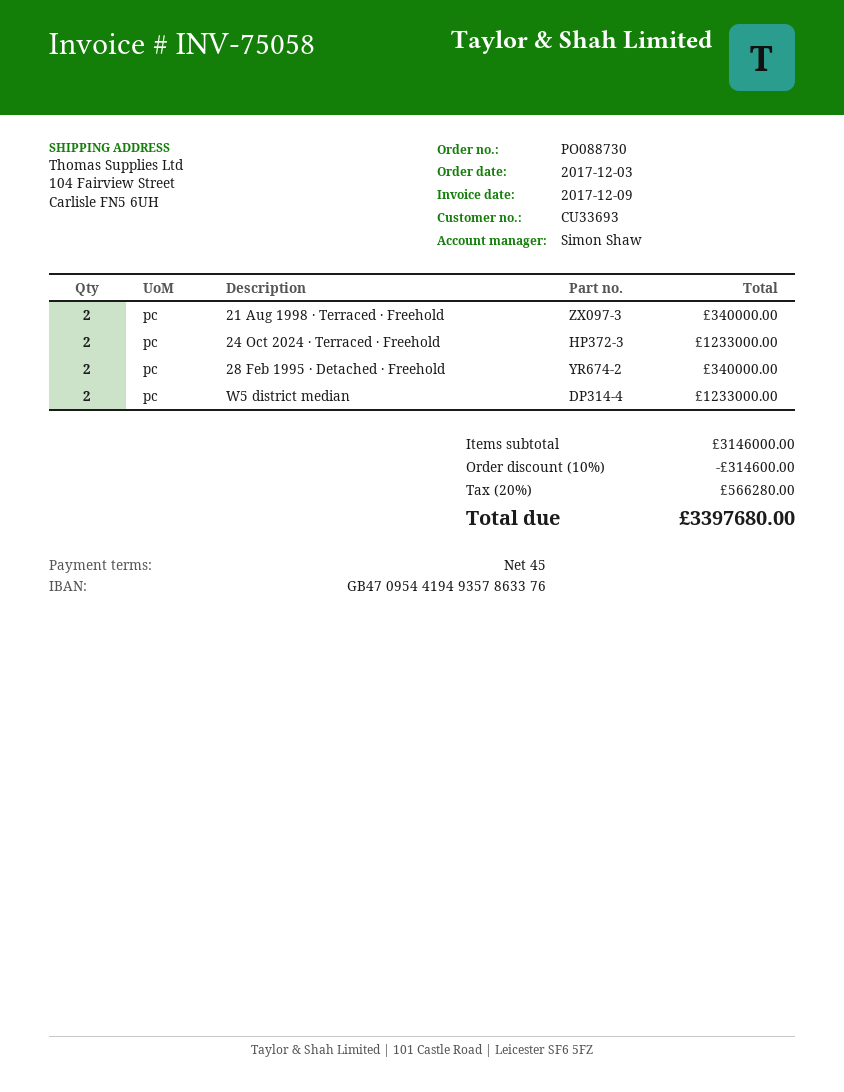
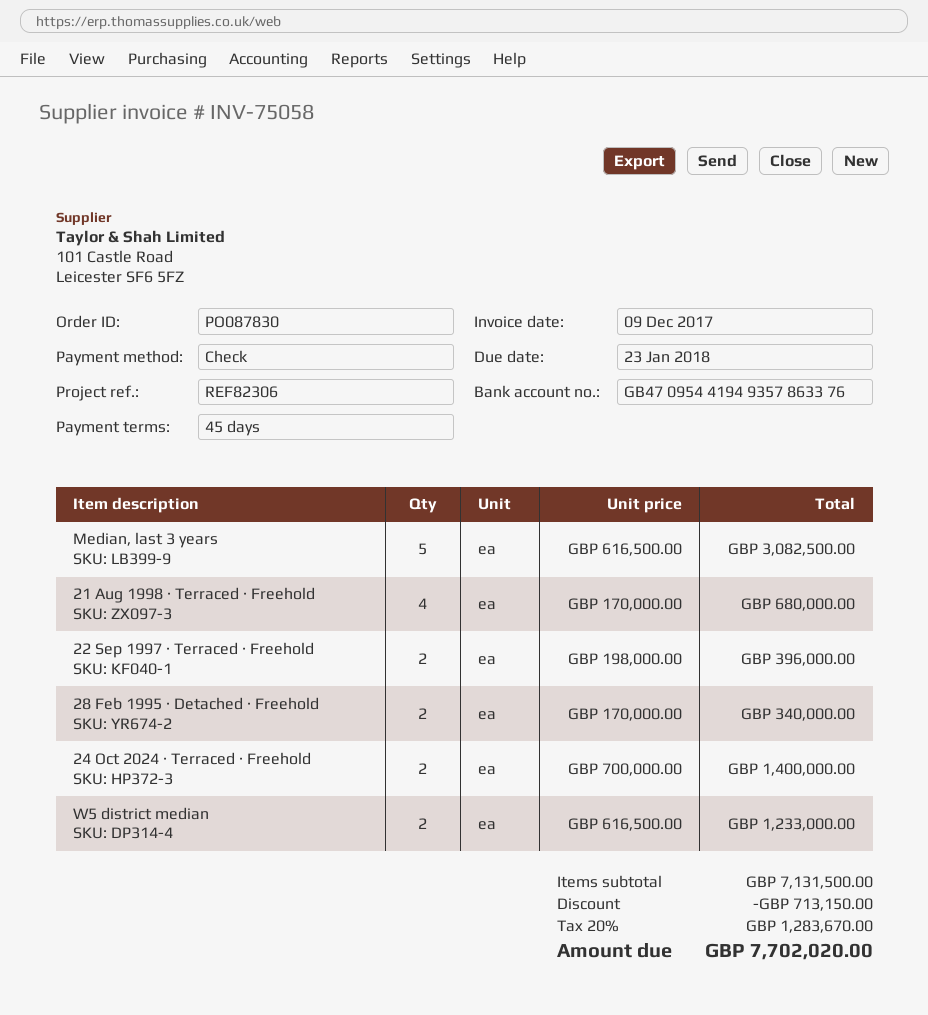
order number: PO088730 -> PO087830
21 Aug 1998 · Terraced · Freehold: 2 for 340000.00 -> 4 for 680000.00
24 Oct 2024 · Terraced · Freehold: 2 for 1233000.00 -> 2 for 1400000.00
Median, last 3 years: none -> 5 for 3082500.00
22 Sep 1997 · Terraced · Freehold: none -> 2 for 396000.00
subtotal: 3146000.00 -> 7131500.00
discount: 314600.00 -> 713150.00
tax: 20% = 566280.00 -> 20% = 1283670.00
total: 3397680.00 -> 7702020.00

